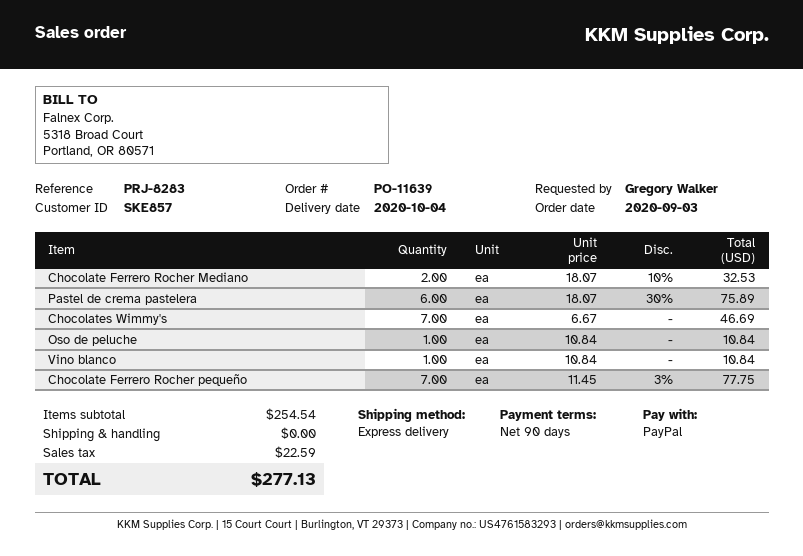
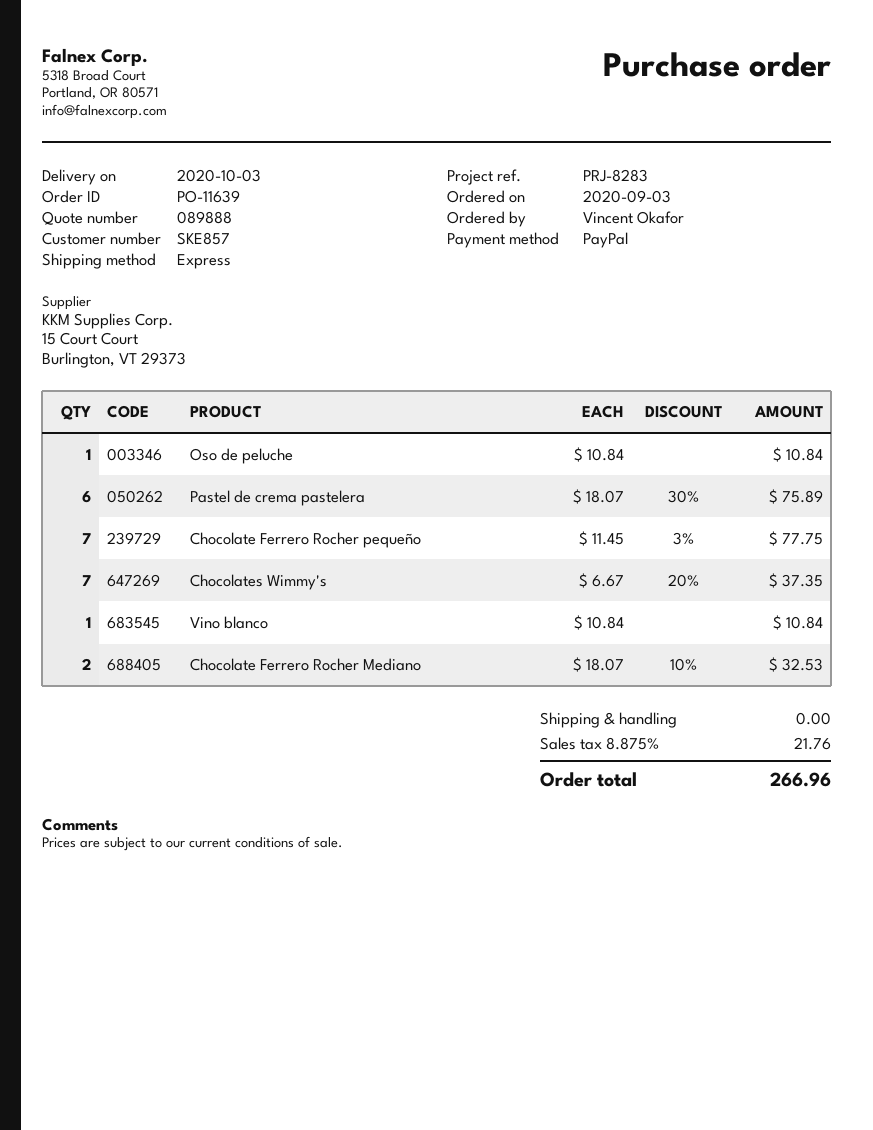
delivery date: 2020-10-04 -> 2020-10-03
ordered by: Gregory Walker -> Vincent Okafor
Chocolates Wimmy's: 7 x 6.67 = 46.69 -> 7 x 6.67 - 20% = 37.35
tax: 22.59 -> 21.76
total: 277.13 -> 266.96

